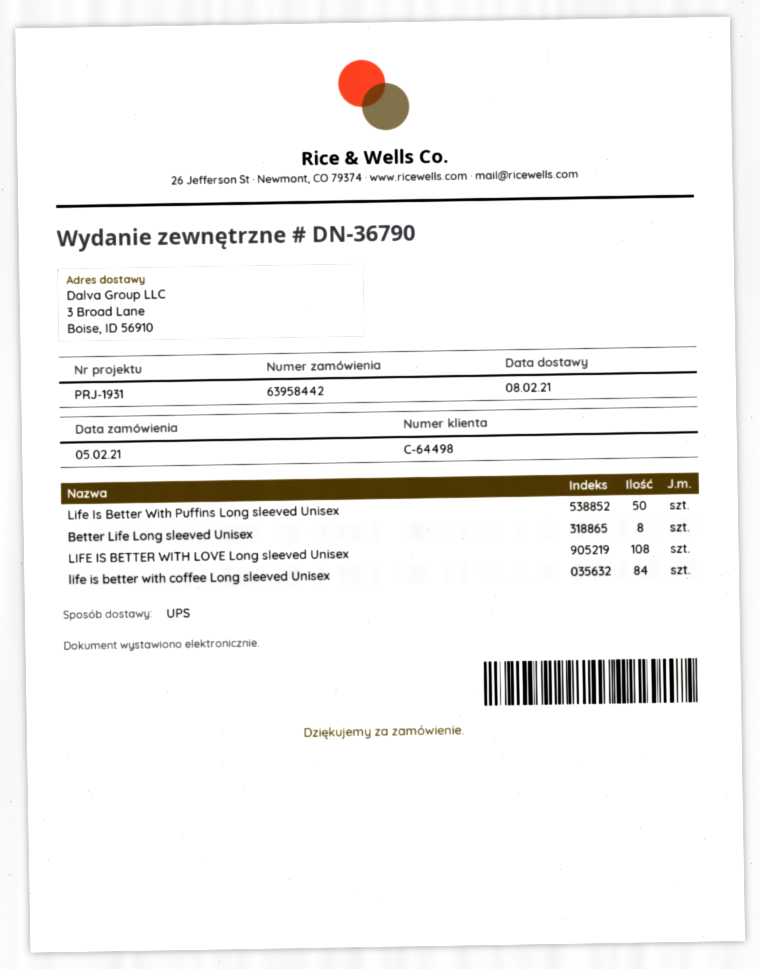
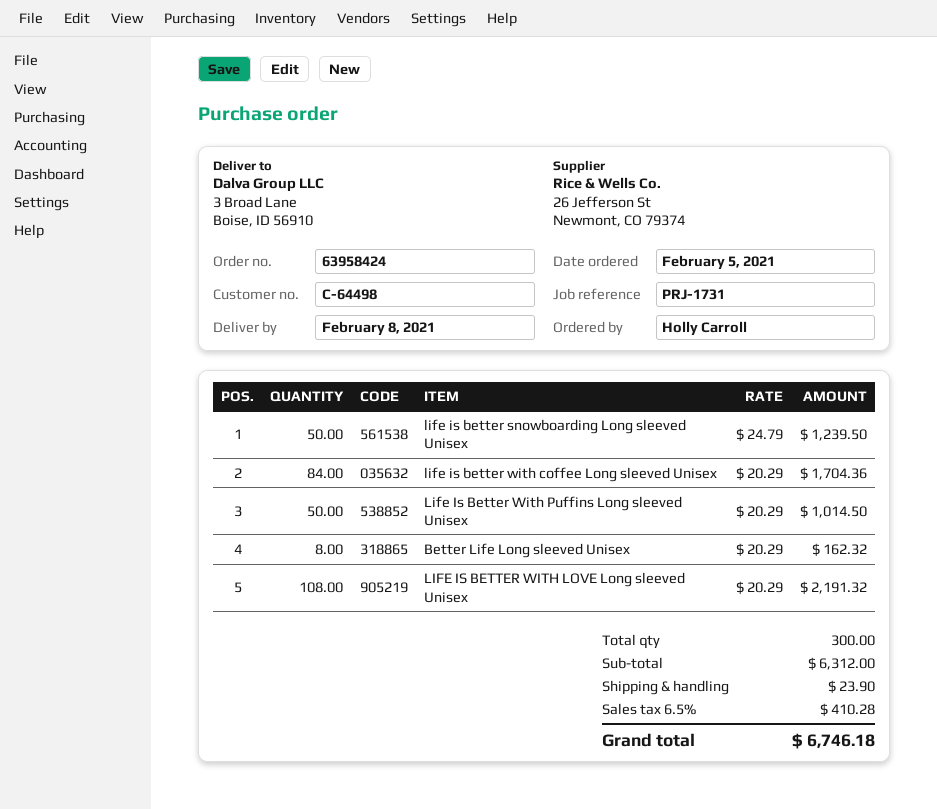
order number: 63958442 -> 63958424
reference: PRJ-1931 -> PRJ-1731
life is better snowboarding Long sleeved Unisex: none -> 50

